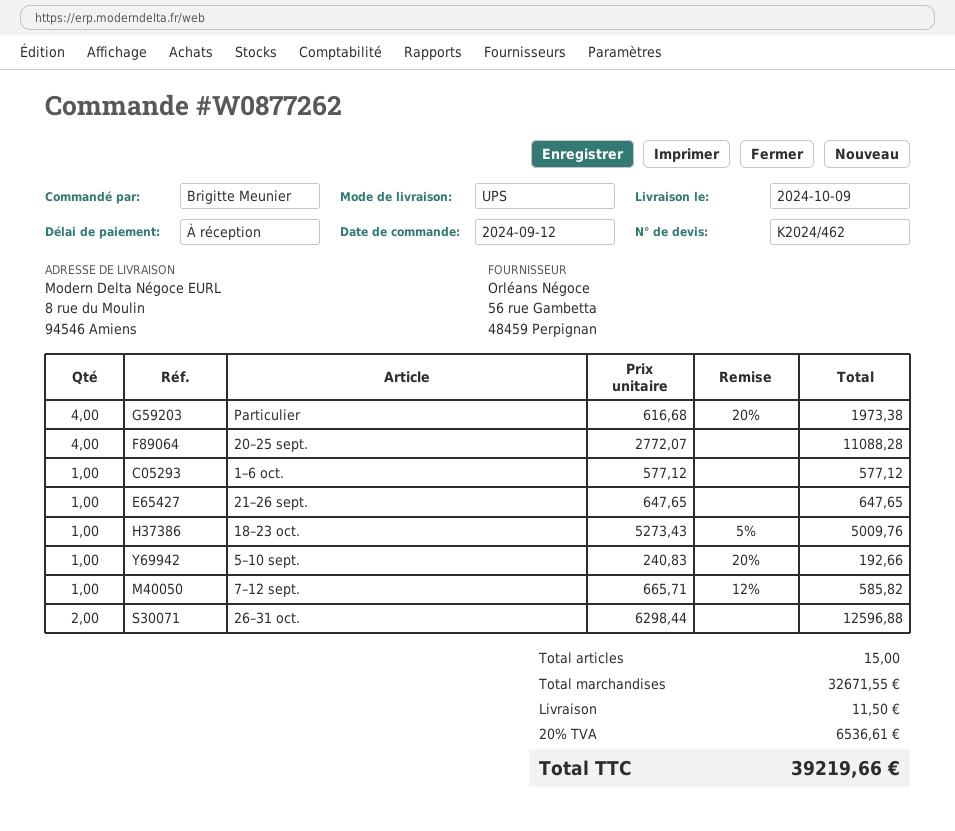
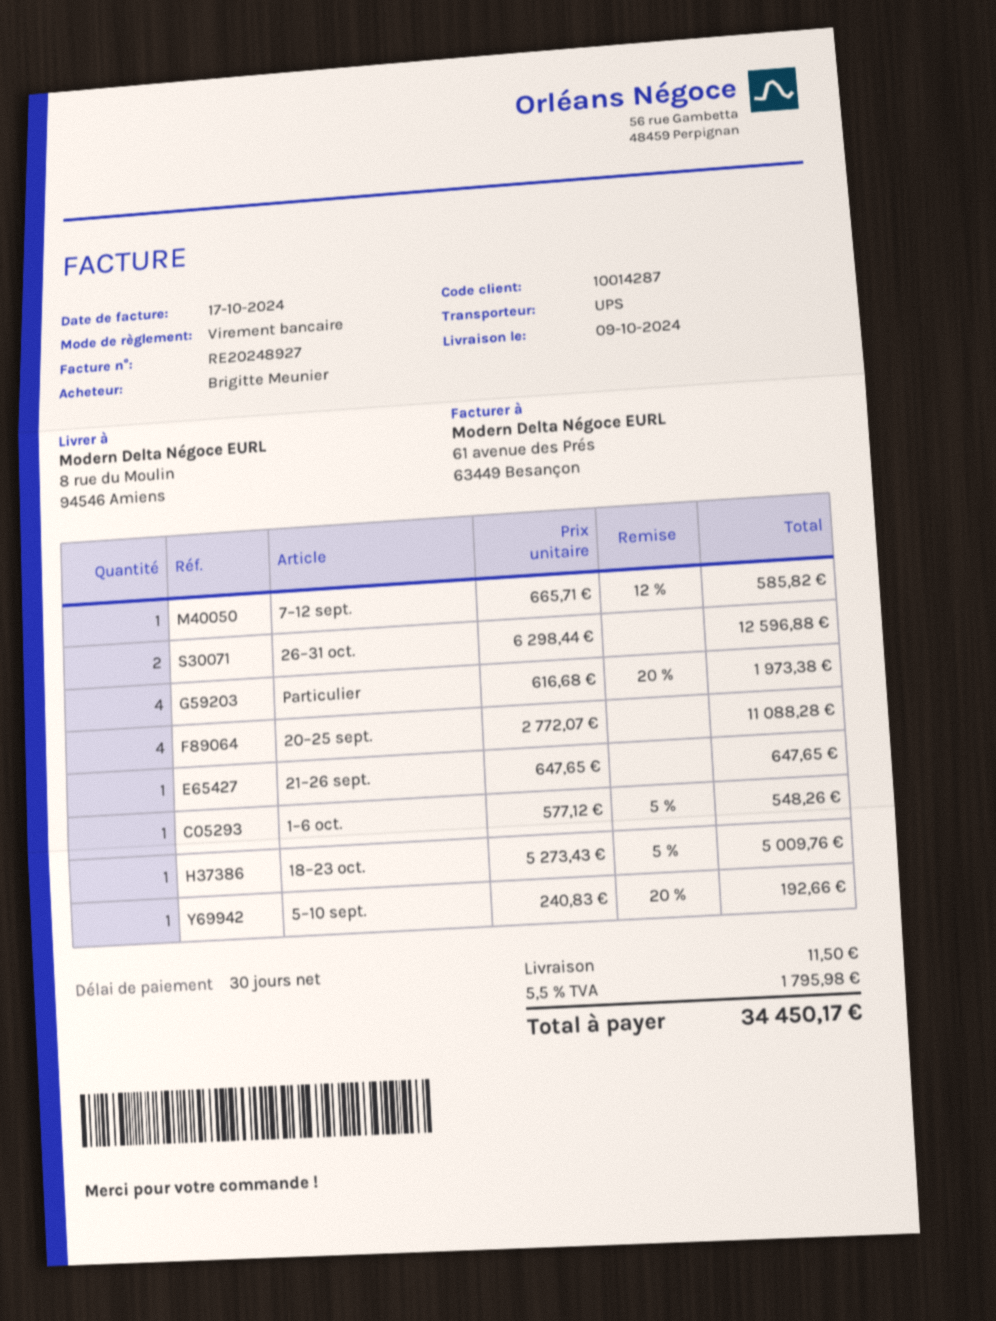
payment terms: on receipt -> 30 days
1–6 oct.: 1 x 577.12 = 577.12 -> 1 x 577.12 - 5% = 548.26
tax: 20% = 6536.61 -> 5.5% = 1795.98
total: 39219.66 -> 34450.17

